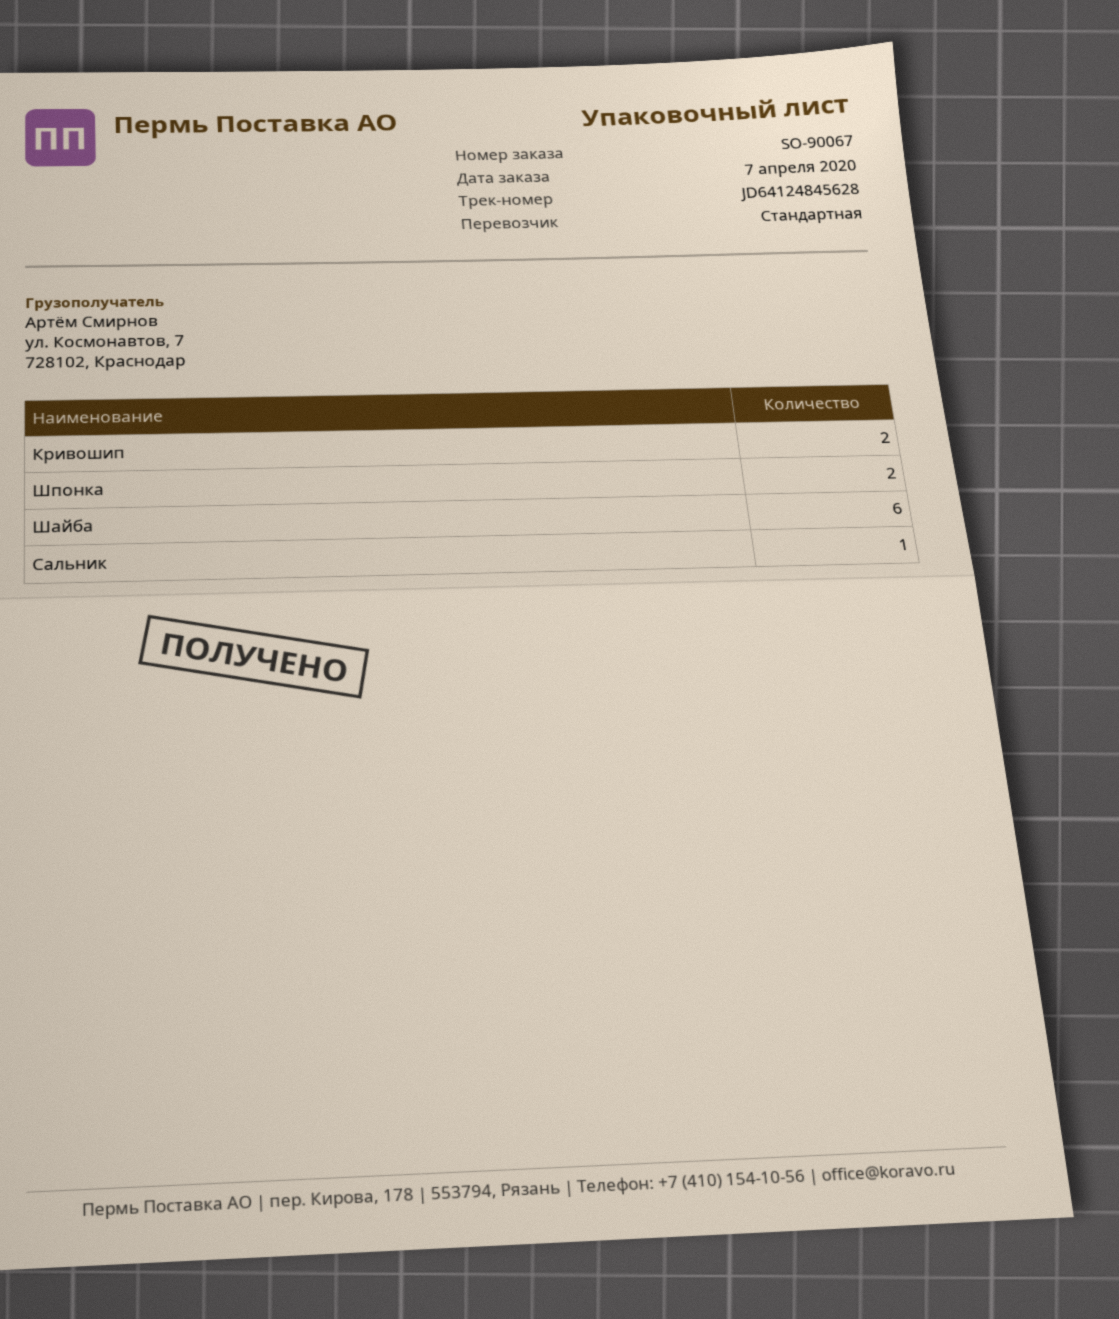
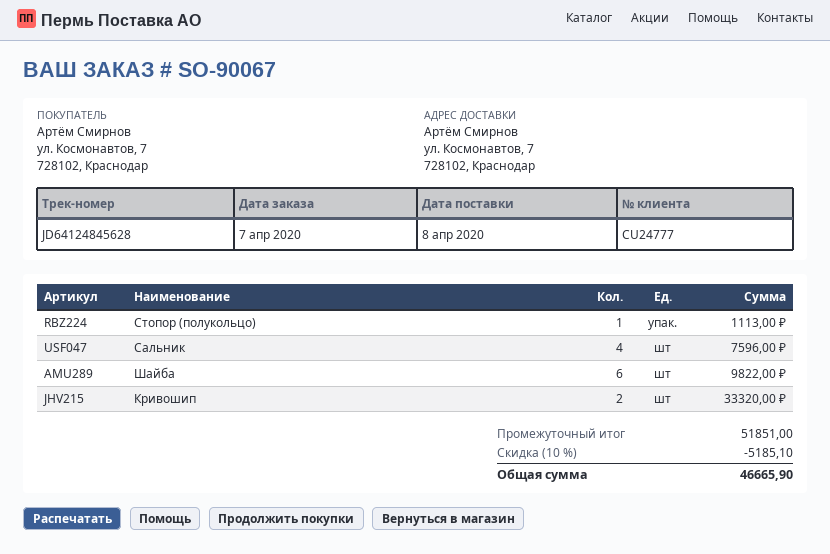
Шпонка: 2 -> none
Сальник: 1 -> 4
Стопор (полукольцо): none -> 1

